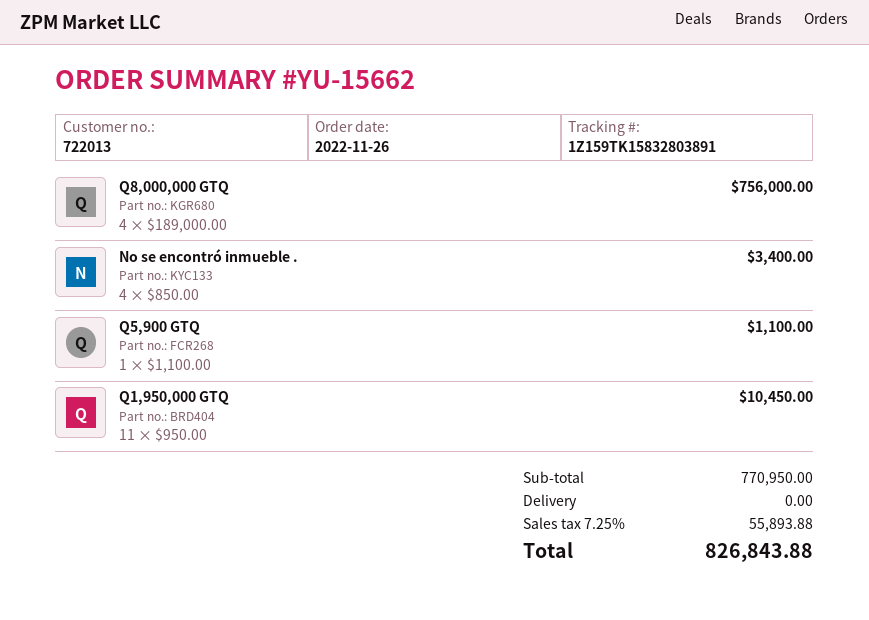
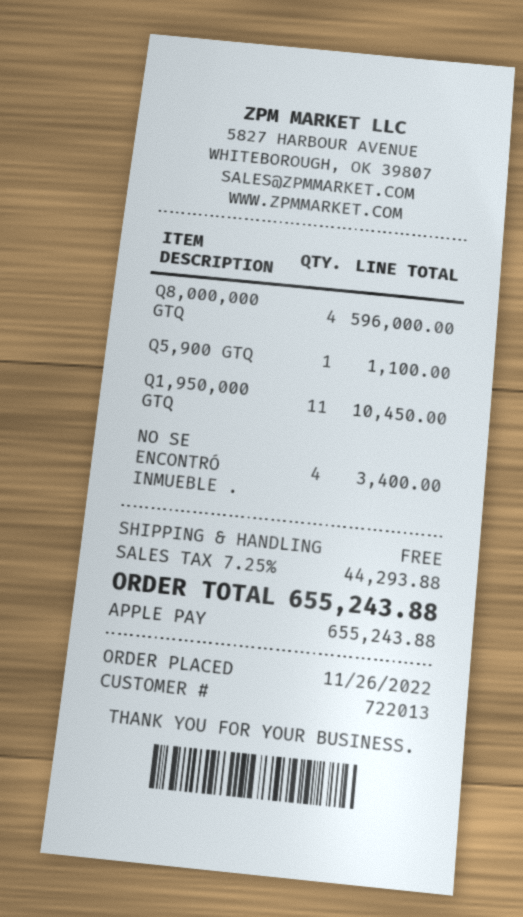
Q8,000,000 GTQ: 4 for 756000.00 -> 4 for 596000.00
tax: 7.25% = 55893.88 -> 7.25% = 44293.88
total: 826843.88 -> 655243.88

